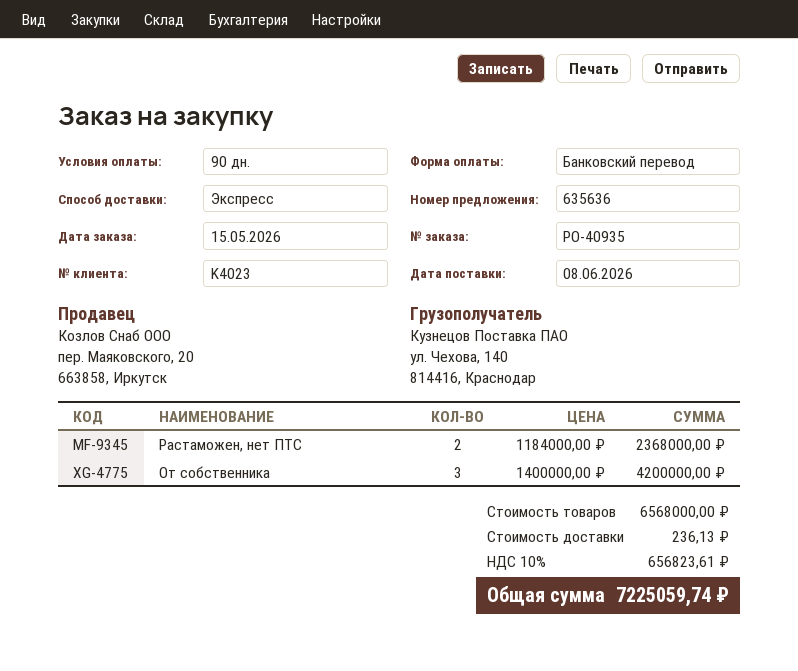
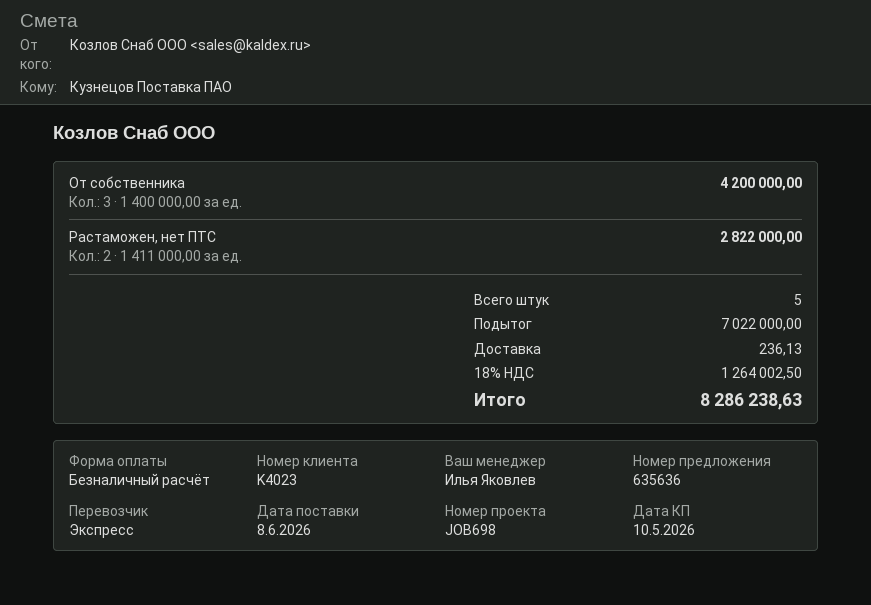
Растаможен, нет ПТС: 2 x 1184000.00 = 2368000.00 -> 2 x 1411000.00 = 2822000.00
subtotal: 6568000.00 -> 7022000.00
tax: 10% = 656823.61 -> 18% = 1264002.50
total: 7225059.74 -> 8286238.63

